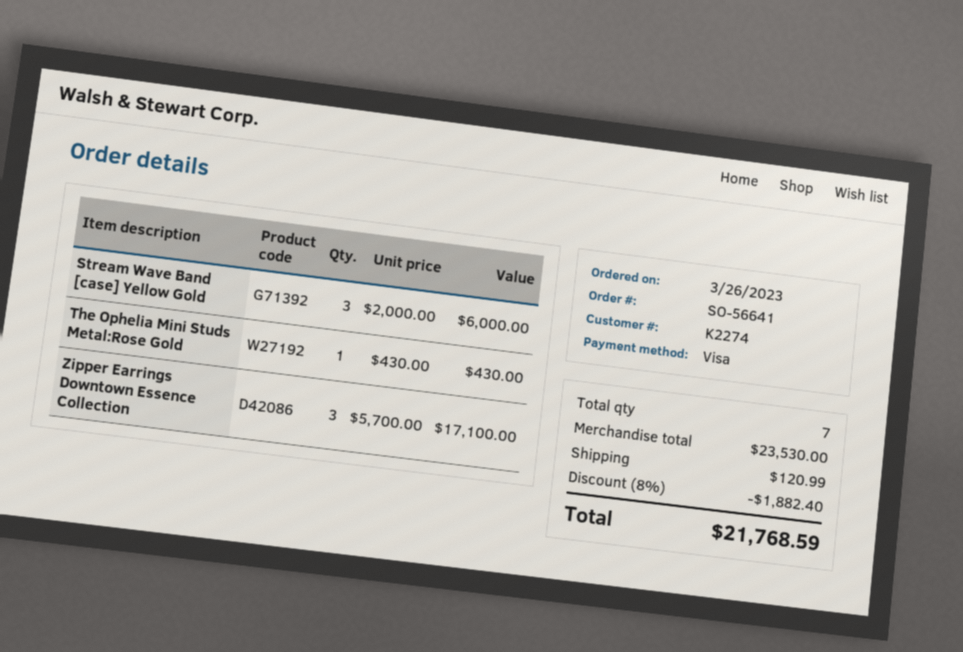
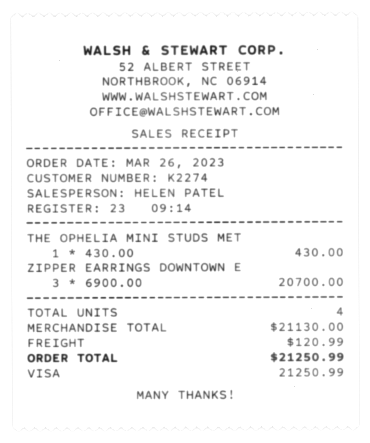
Stream Wave Band [case] Yellow Gold: 3 x 2000.00 = 6000.00 -> none
Zipper Earrings Downtown Essence Collection: 3 x 5700.00 = 17100.00 -> 3 x 6900.00 = 20700.00
total quantity: 7 -> 4
subtotal: 23530.00 -> 21130.00
discount: 8% = 1882.40 -> none
total: 21768.59 -> 21250.99

